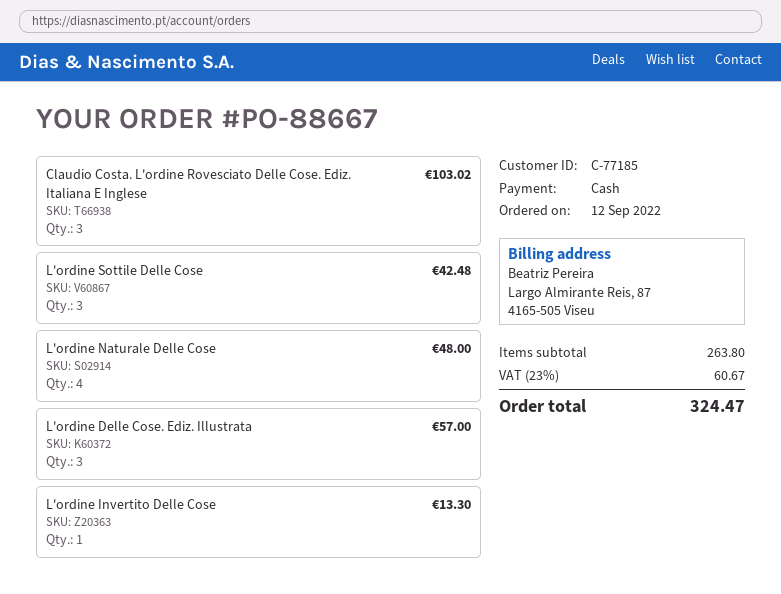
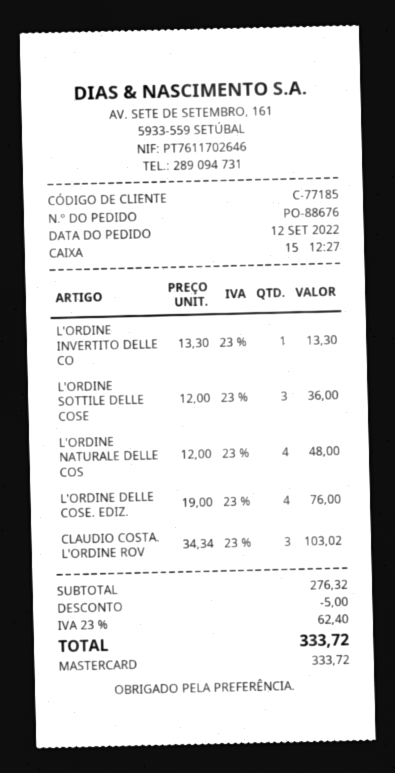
order number: PO-88667 -> PO-88676
payment method: cash -> Mastercard
L'ordine Sottile Delle Cose: 3 for 42.48 -> 3 for 36.00
L'ordine Delle Cose. Ediz. Illustrata: 3 for 57.00 -> 4 for 76.00
subtotal: 263.80 -> 276.32
discount: none -> 5.00
tax: 23% = 60.67 -> 23% = 62.40
total: 324.47 -> 333.72

